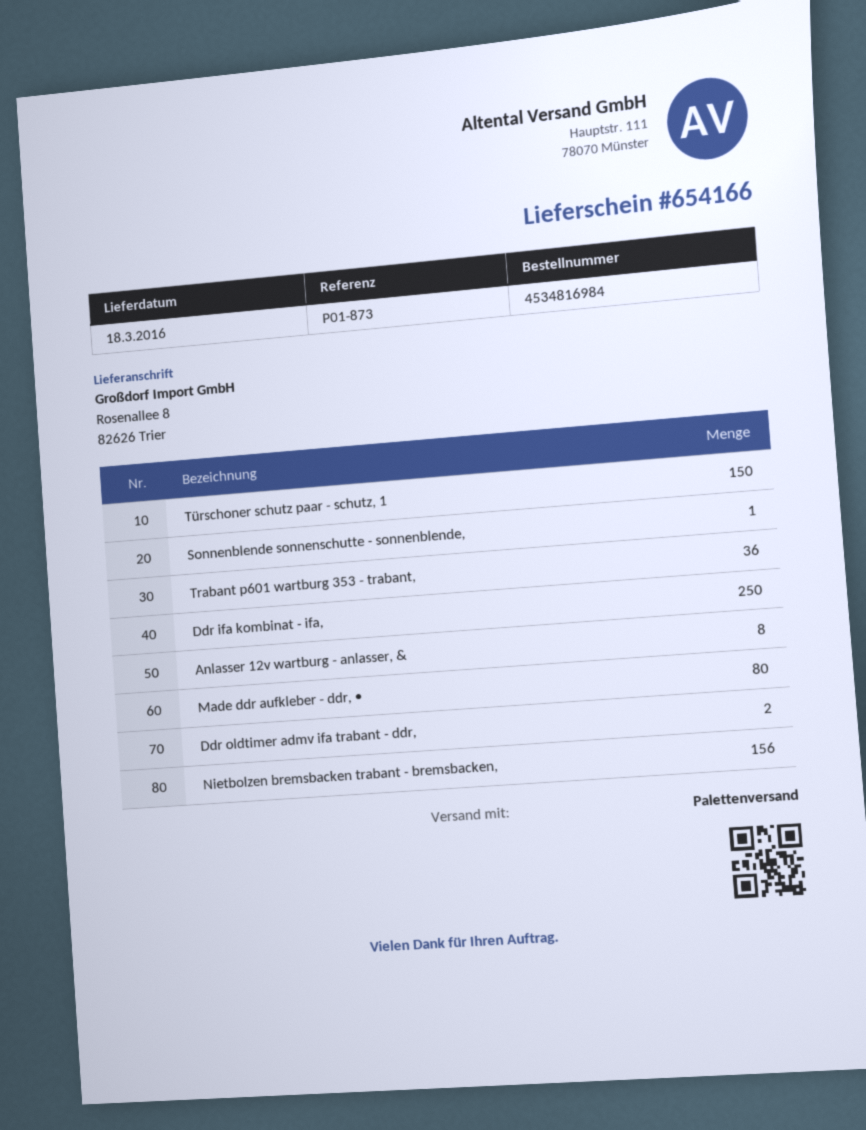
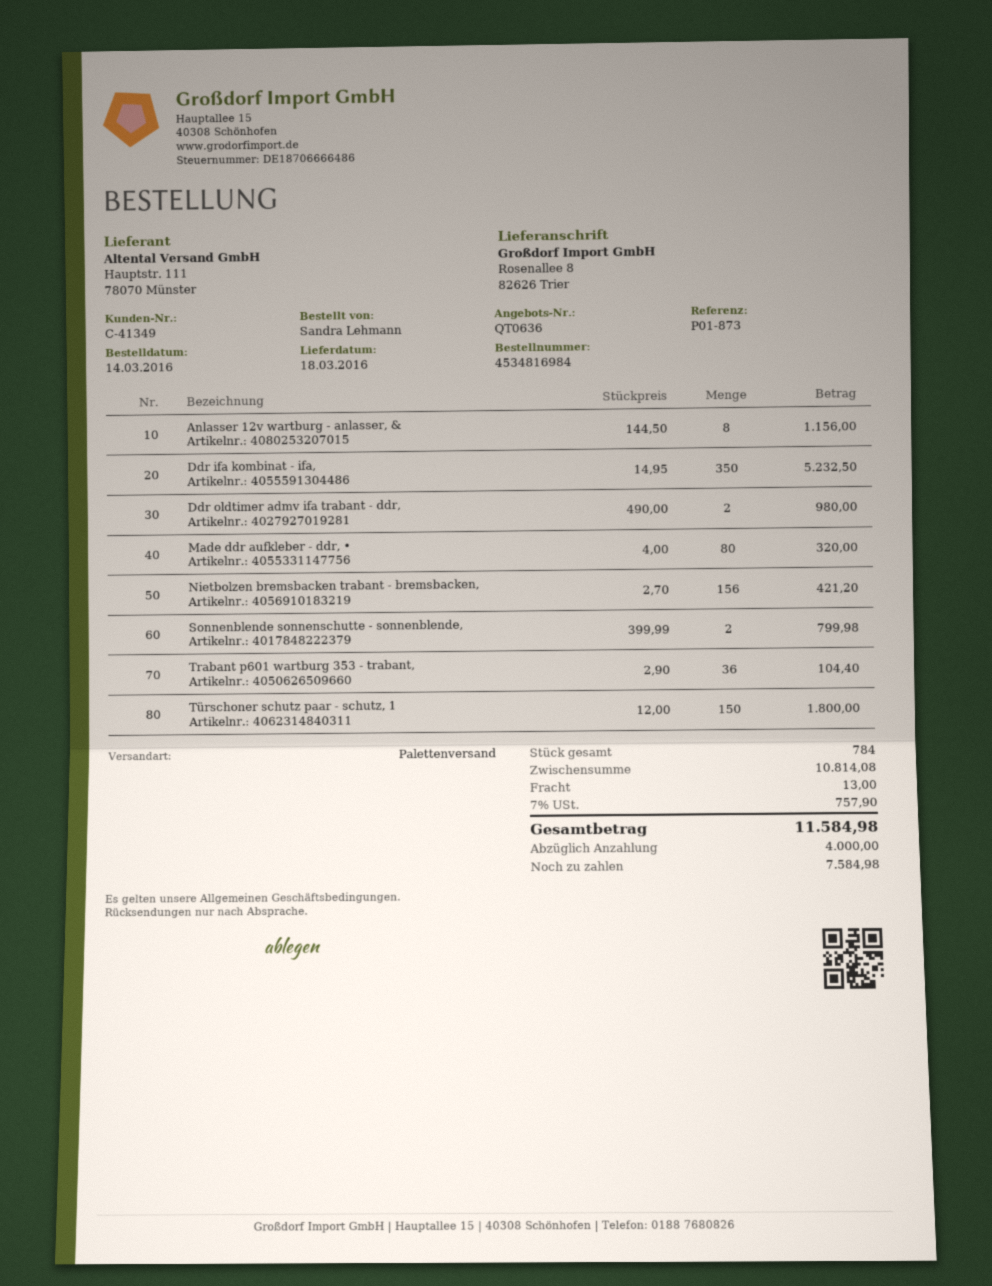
Sonnenblende sonnenschutte - sonnenblende,: 1 -> 2
Ddr ifa kombinat - ifa,: 250 -> 350

